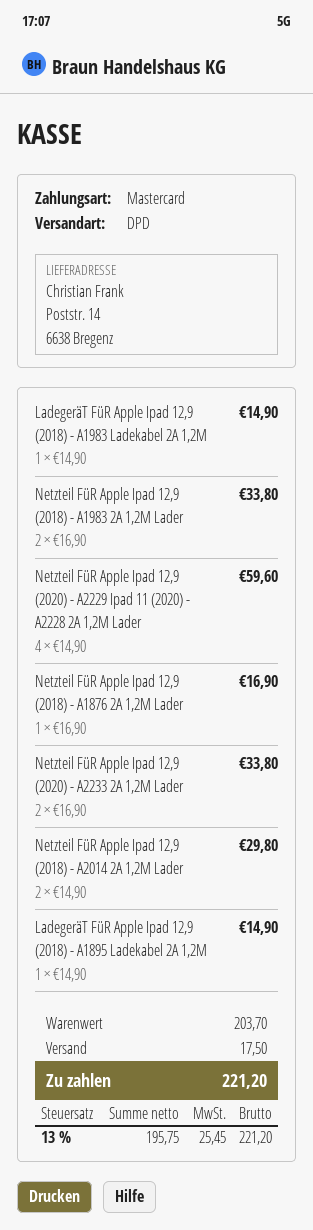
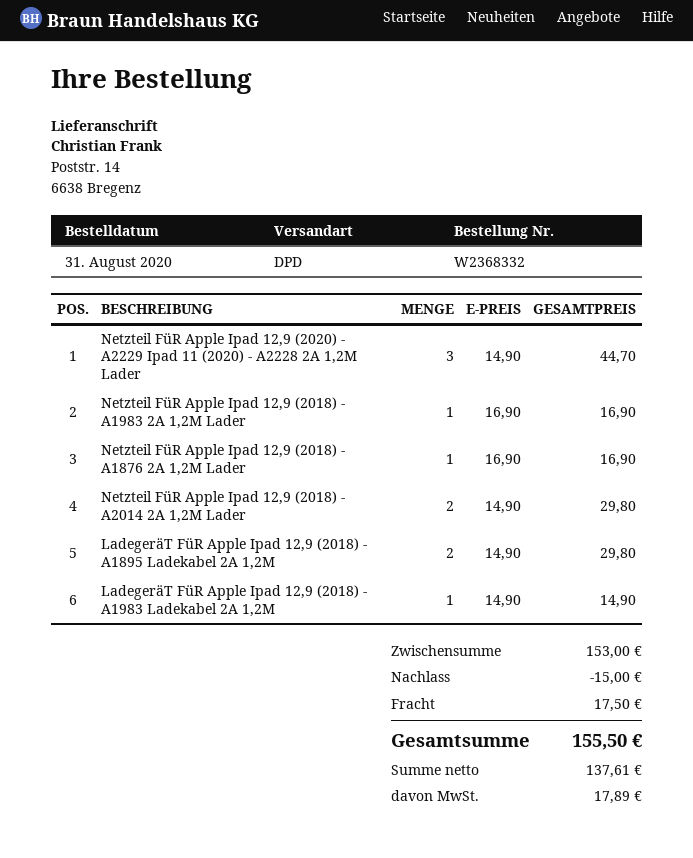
Netzteil FüR Apple Ipad 12,9 (2018) - A1983 2A 1,2M Lader: 2 x 16.90 = 33.80 -> 1 x 16.90 = 16.90
Netzteil FüR Apple Ipad 12,9 (2020) - A2229 Ipad 11 (2020) - A2228 2A 1,2M Lader: 4 x 14.90 = 59.60 -> 3 x 14.90 = 44.70
Netzteil FüR Apple Ipad 12,9 (2020) - A2233 2A 1,2M Lader: 2 x 16.90 = 33.80 -> none
LadegeräT FüR Apple Ipad 12,9 (2018) - A1895 Ladekabel 2A 1,2M: 1 x 14.90 = 14.90 -> 2 x 14.90 = 29.80
subtotal: 203.70 -> 153.00
discount: none -> 15.00
net: 195.75 -> 137.61
tax: 25.45 -> 17.89
total: 221.20 -> 155.50

